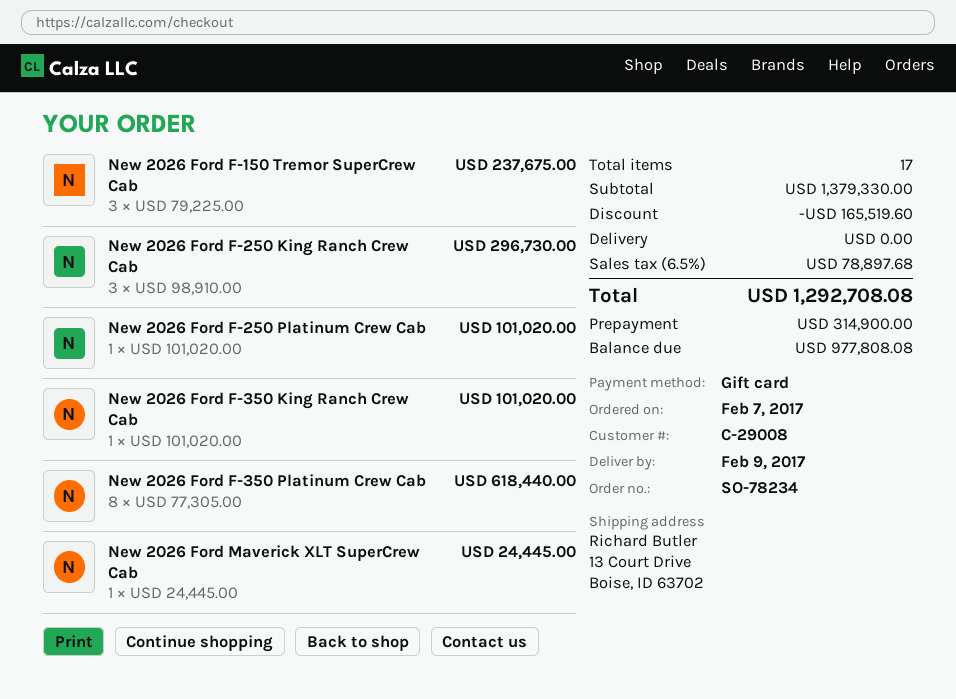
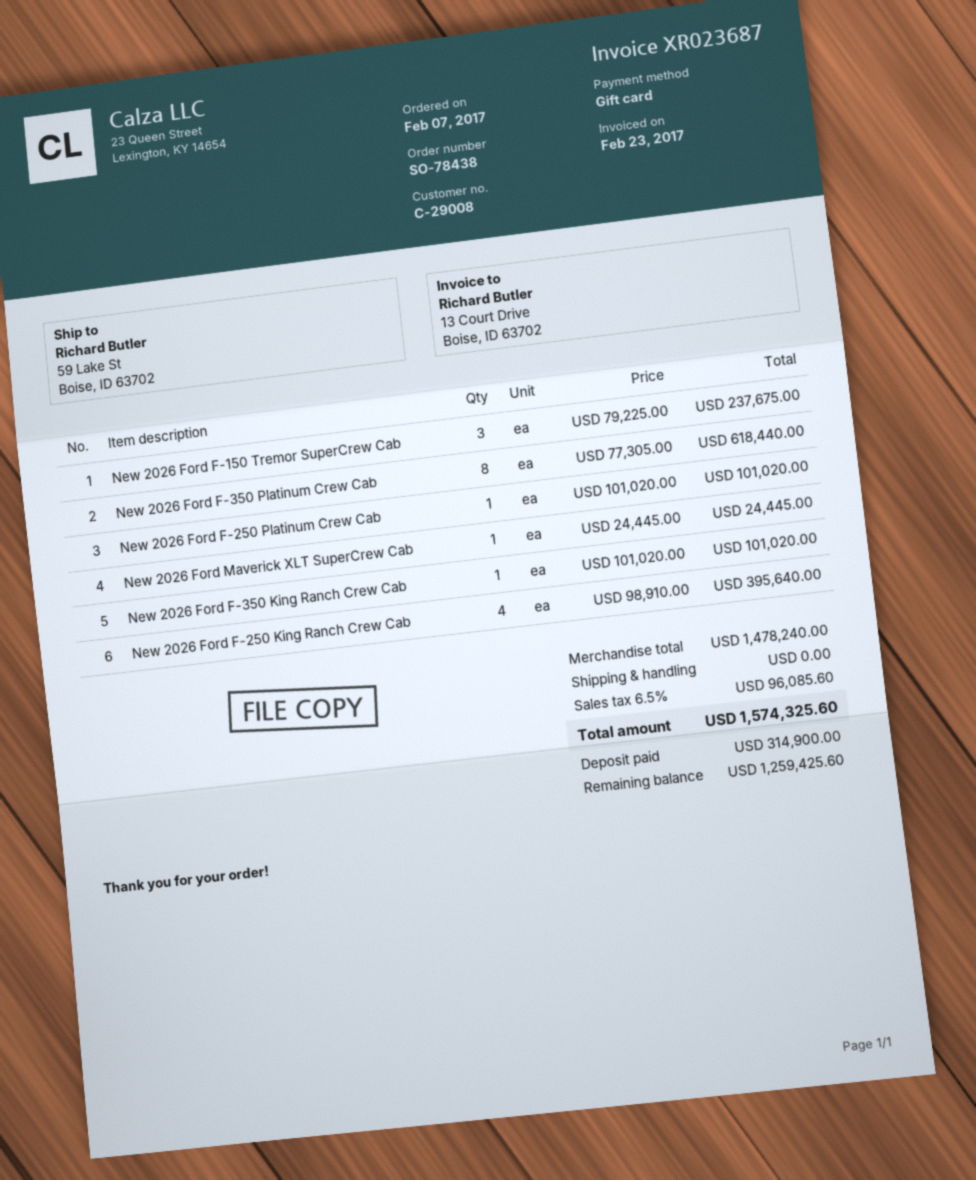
order number: SO-78234 -> SO-78438
ship to: 13 Court Drive, Boise, ID 63702 -> 59 Lake St, Boise, ID 63702
New 2026 Ford F-250 King Ranch Crew Cab: 3 x 98910.00 = 296730.00 -> 4 x 98910.00 = 395640.00
subtotal: 1379330.00 -> 1478240.00
discount: 165519.60 -> none
tax: 6.5% = 78897.68 -> 6.5% = 96085.60
total: 1292708.08 -> 1574325.60
balance: 977808.08 -> 1259425.60

